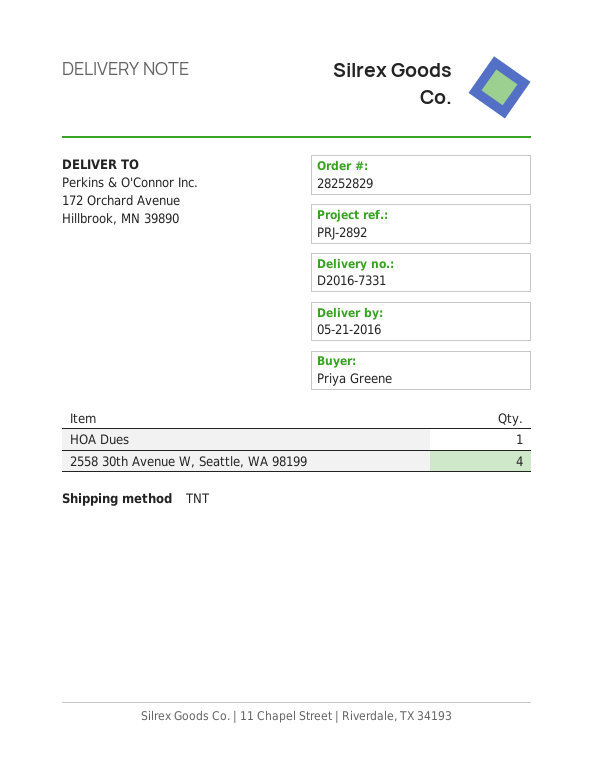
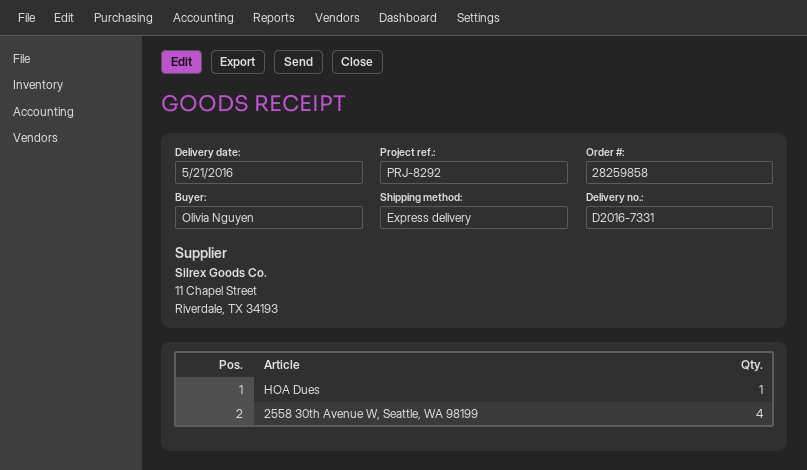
order number: 28252829 -> 28259858
reference: PRJ-2892 -> PRJ-8292
ordered by: Priya Greene -> Olivia Nguyen
shipping method: TNT -> express

